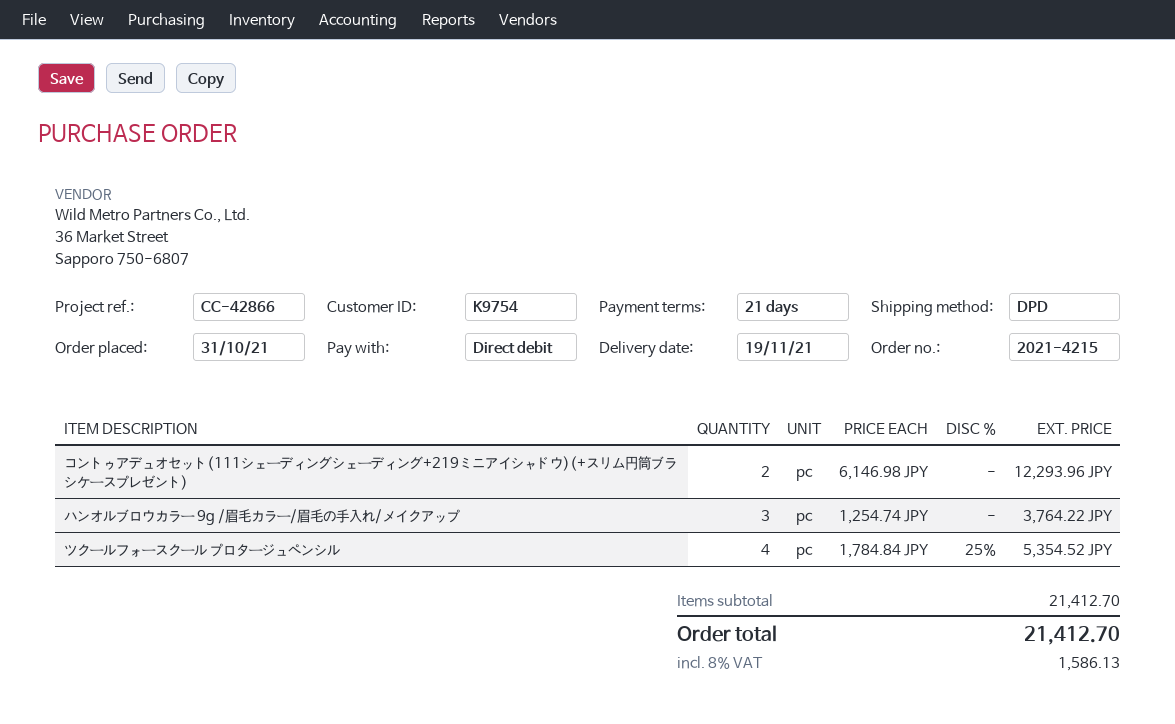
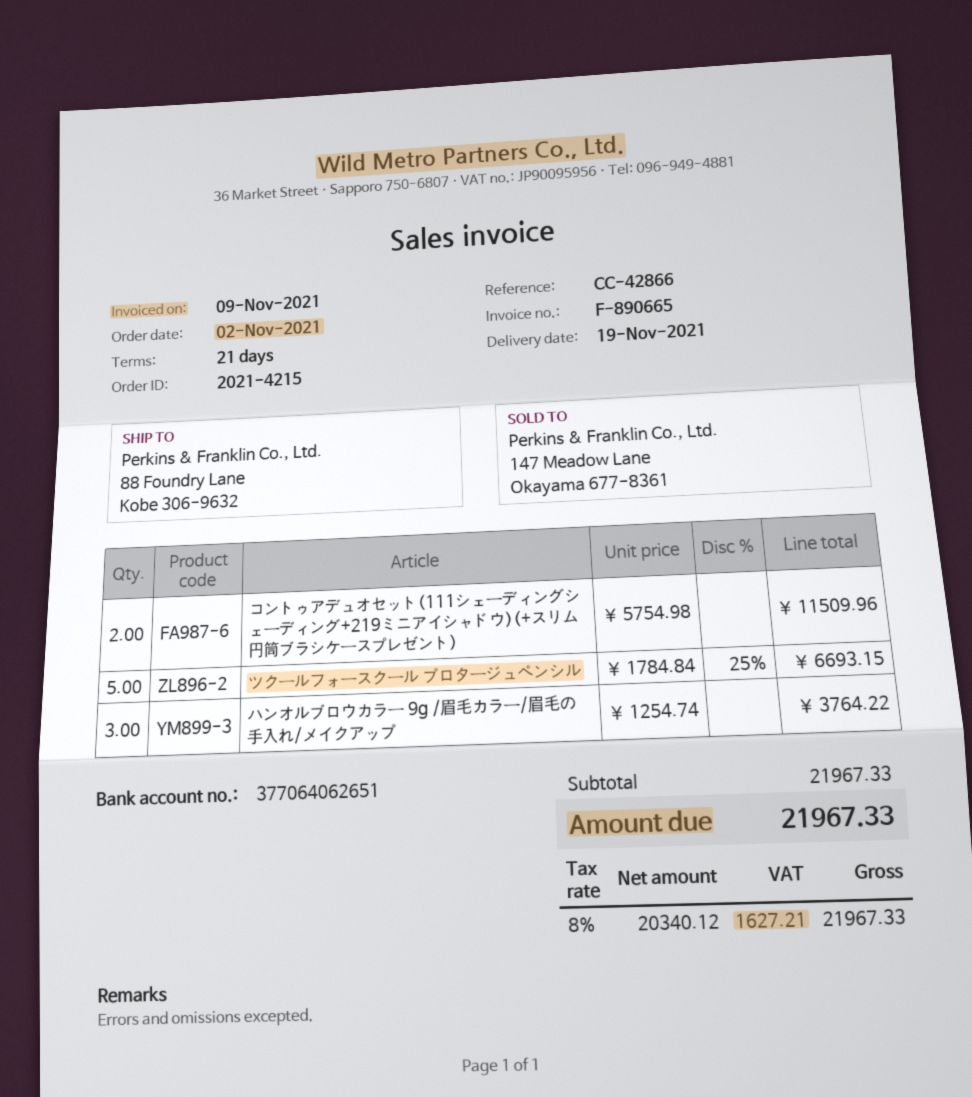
order date: 2021-10-31 -> 2021-11-02
コントゥアデュオセット(111シェーディングシェーディング+219ミニアイシャドウ)(+スリム円筒ブラシケースプレゼント): 2 x 6146.98 = 12293.96 -> 2 x 5754.98 = 11509.96
ツクールフォースクール プロタージュペンシル: 4 x 1784.84 - 25% = 5354.52 -> 5 x 1784.84 - 25% = 6693.15
subtotal: 21412.70 -> 21967.33
tax: 8% = 1586.13 -> 8% = 1627.21
total: 21412.70 -> 21967.33

